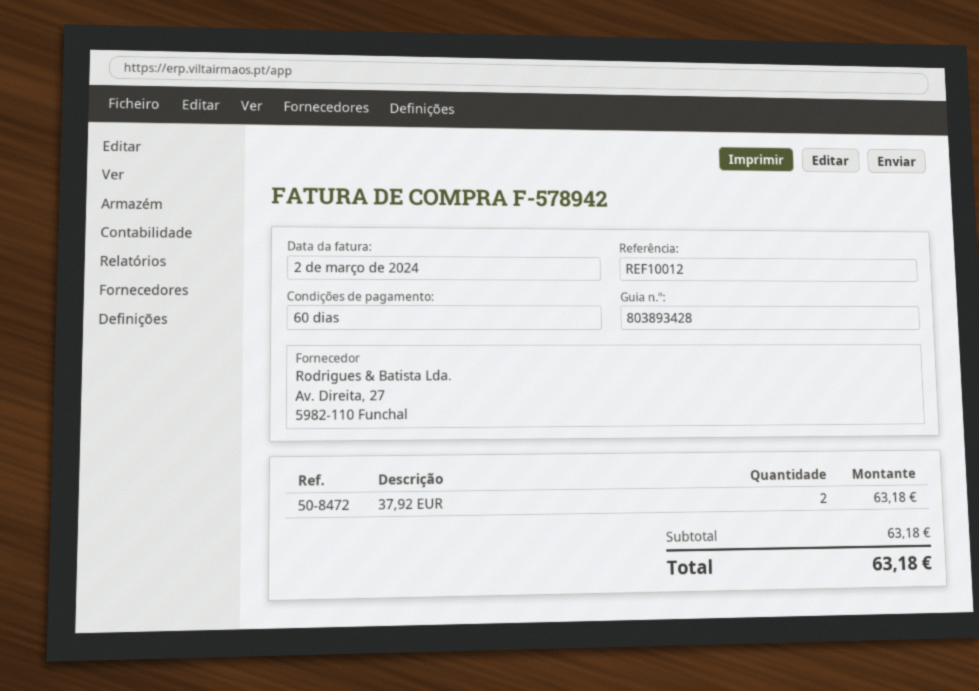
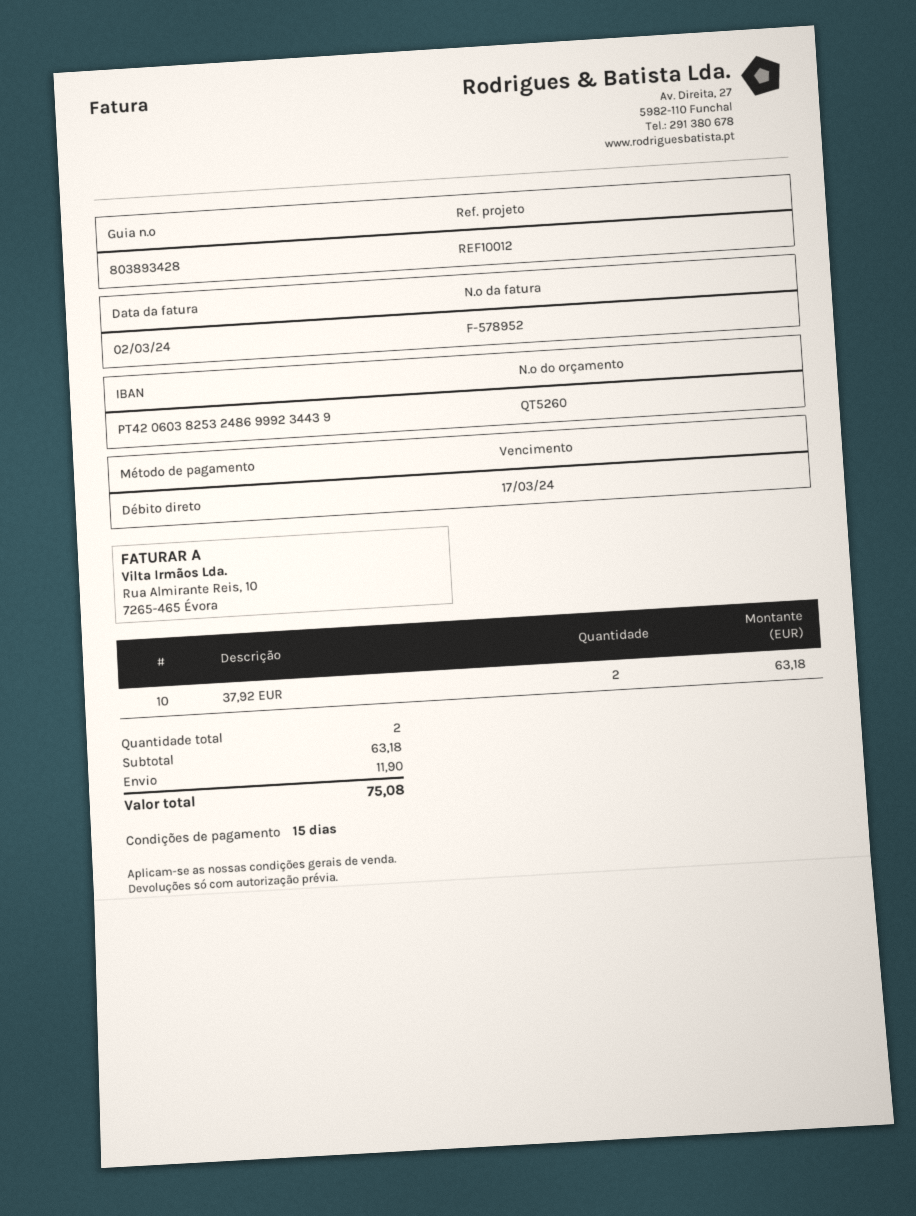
invoice number: F-578942 -> F-578952
payment terms: 60 days -> 15 days
shipping: none -> 11.90
total: 63.18 -> 75.08

